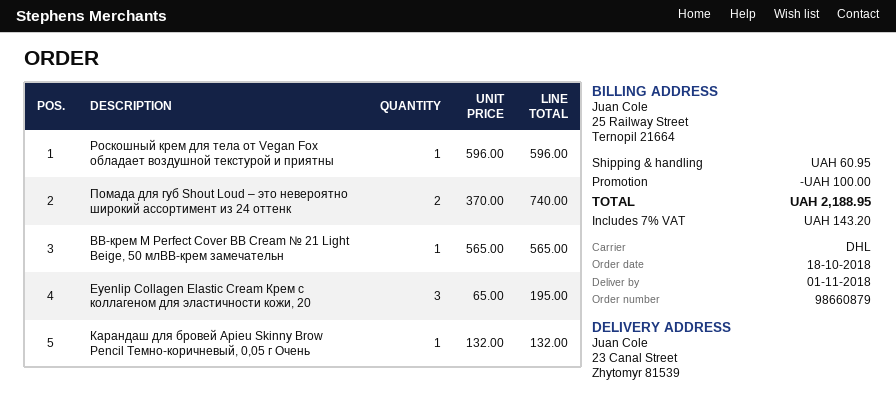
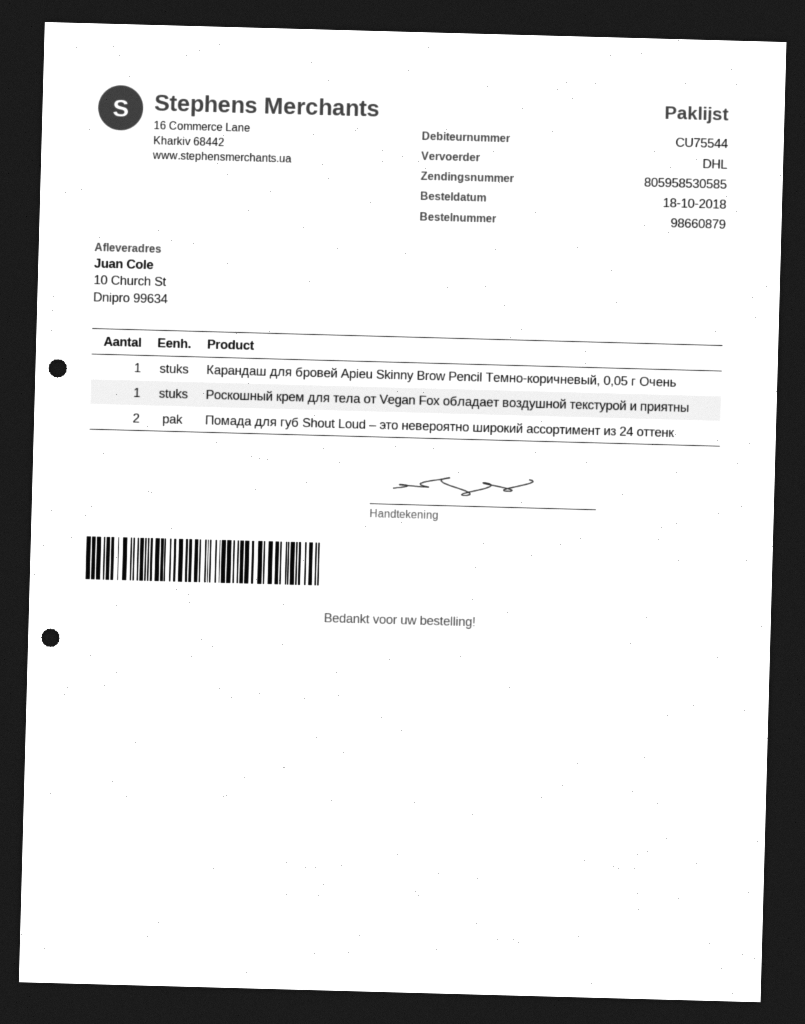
ship to: 23 Canal Street, Zhytomyr 81539 -> 10 Church St, Dnipro 99634
BB-крем M Perfect Cover BB Cream № 21 Light Beige, 50 млВВ-крем замечательн: 1 -> none
Eyenlip Collagen Elastic Cream Крем с коллагеном для эластичности кожи, 20: 3 -> none

